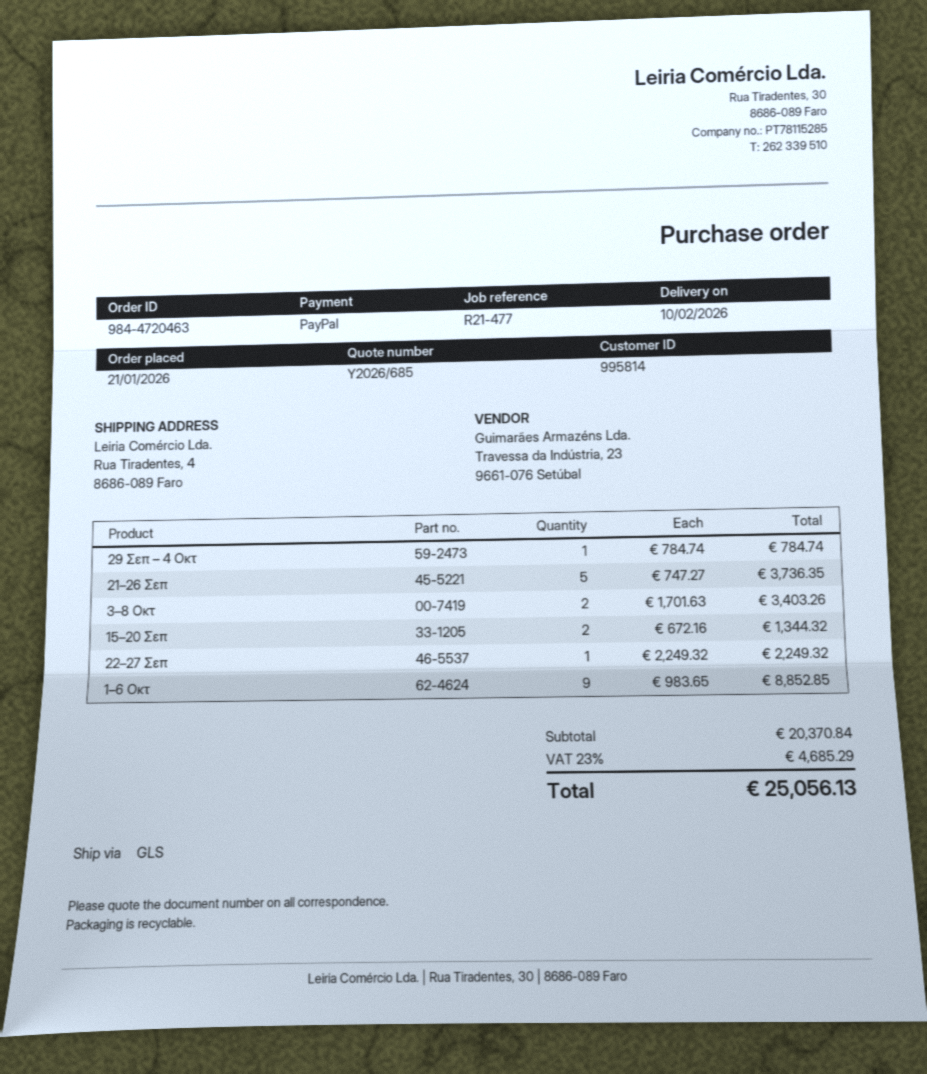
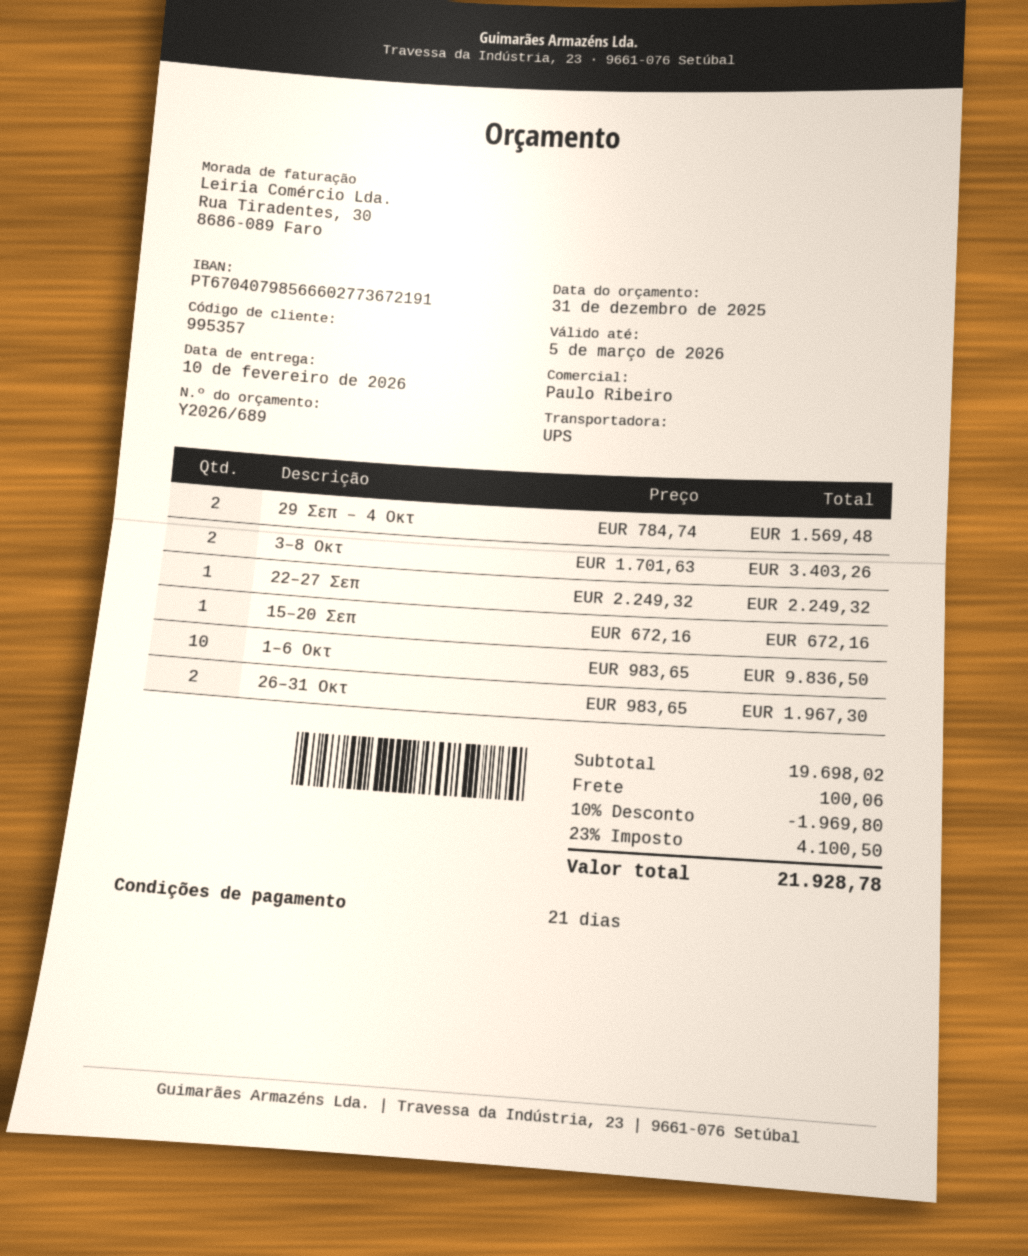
quote number: Y2026/685 -> Y2026/689
customer number: 995814 -> 995357
shipping method: GLS -> UPS
29 Σεπ – 4 Οκτ: 1 x 784.74 = 784.74 -> 2 x 784.74 = 1569.48
21–26 Σεπ: 5 x 747.27 = 3736.35 -> none
15–20 Σεπ: 2 x 672.16 = 1344.32 -> 1 x 672.16 = 672.16
1–6 Οκτ: 9 x 983.65 = 8852.85 -> 10 x 983.65 = 9836.50
26–31 Οκτ: none -> 2 x 983.65 = 1967.30
subtotal: 20370.84 -> 19698.02
discount: none -> 10% = 1969.80
shipping: none -> 100.06
tax: 23% = 4685.29 -> 23% = 4100.50
total: 25056.13 -> 21928.78

